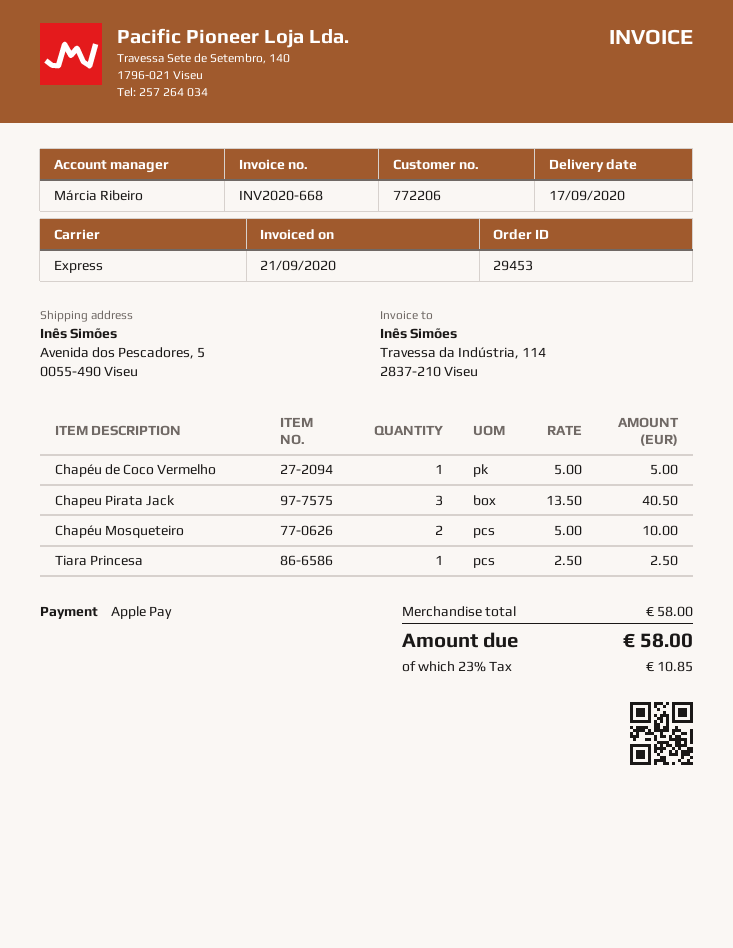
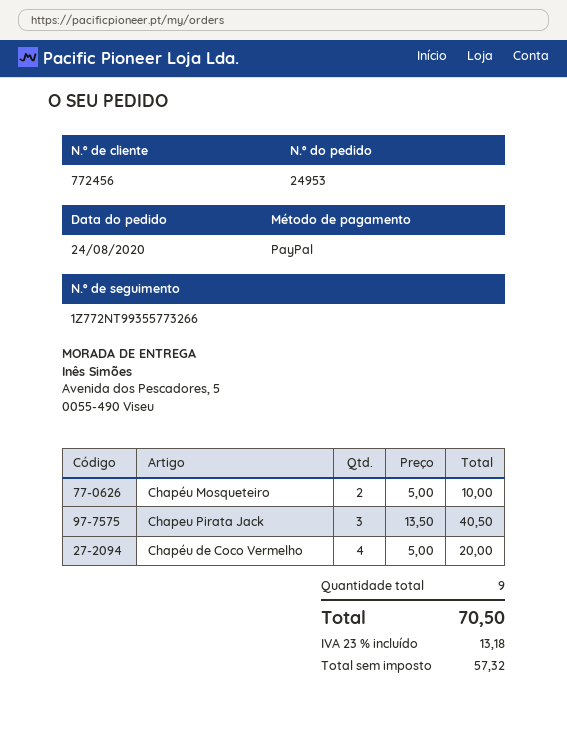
order number: 29453 -> 24953
customer number: 772206 -> 772456
payment method: Apple Pay -> PayPal
Chapéu de Coco Vermelho: 1 x 5.00 = 5.00 -> 4 x 5.00 = 20.00
Tiara Princesa: 1 x 2.50 = 2.50 -> none
tax: 23% = 10.85 -> 23% = 13.18
total: 58.00 -> 70.50

